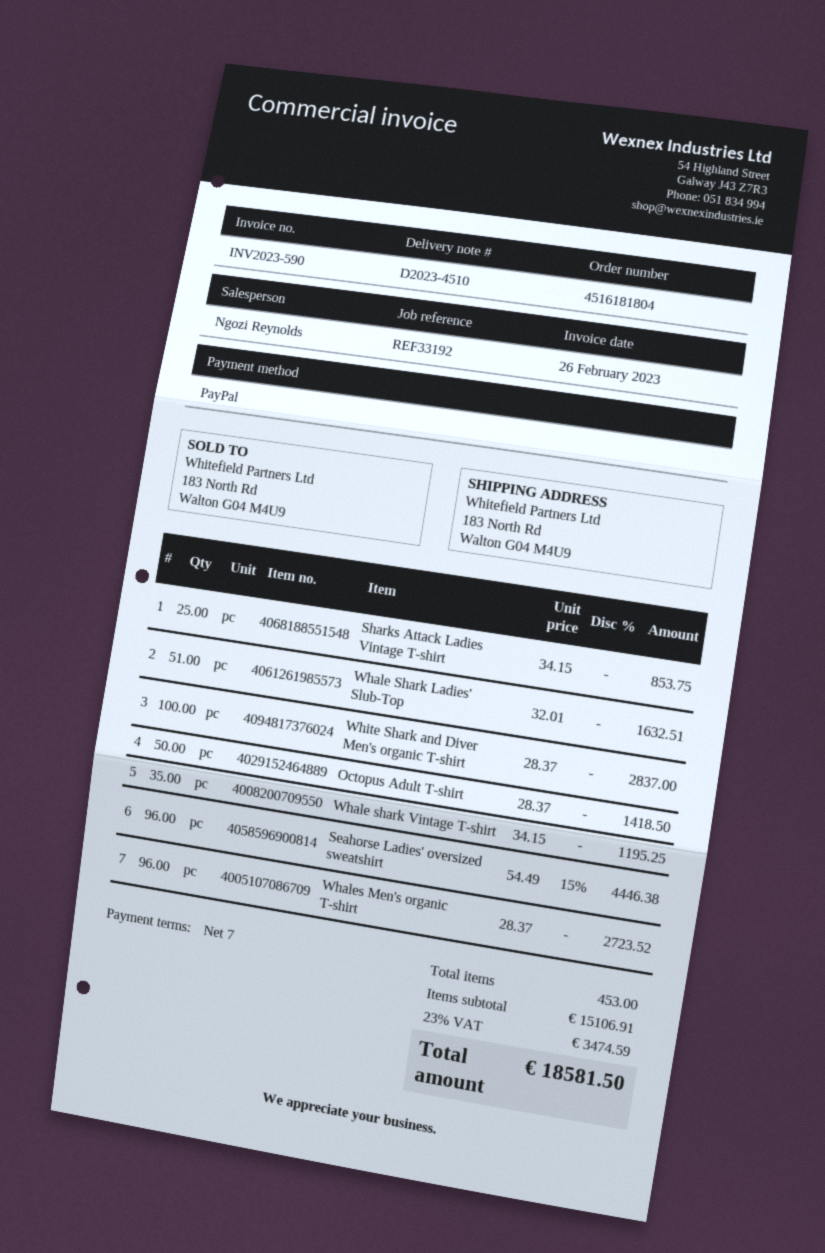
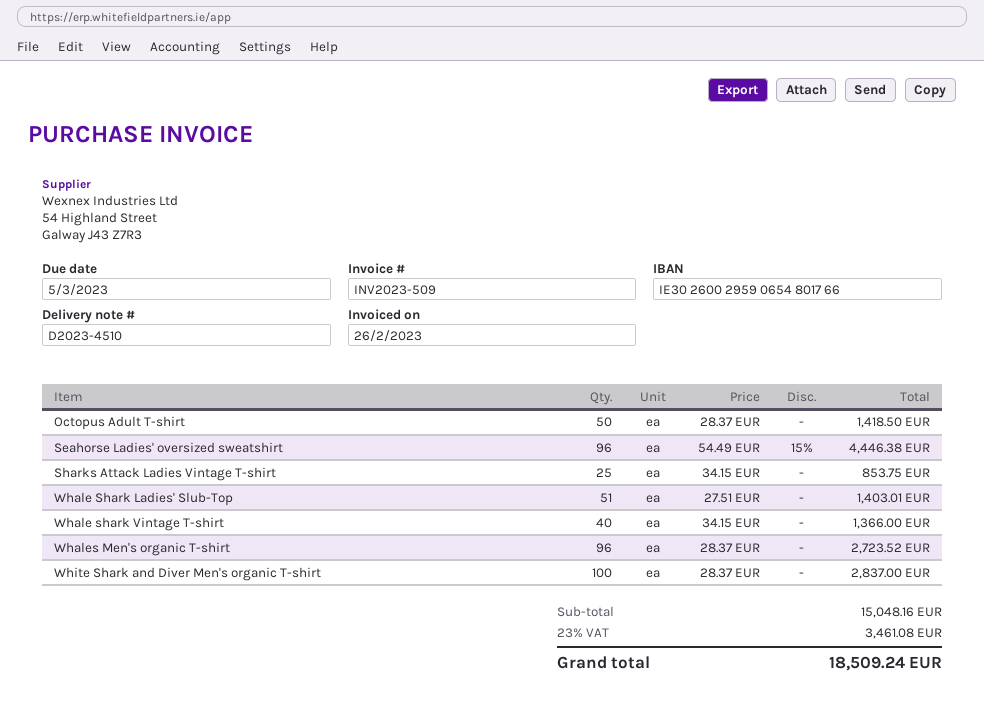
invoice number: INV2023-590 -> INV2023-509
Whale Shark Ladies' Slub-Top: 51 x 32.01 = 1632.51 -> 51 x 27.51 = 1403.01
Whale shark Vintage T-shirt: 35 x 34.15 = 1195.25 -> 40 x 34.15 = 1366.00
subtotal: 15106.91 -> 15048.16
tax: 23% = 3474.59 -> 23% = 3461.08
total: 18581.50 -> 18509.24

